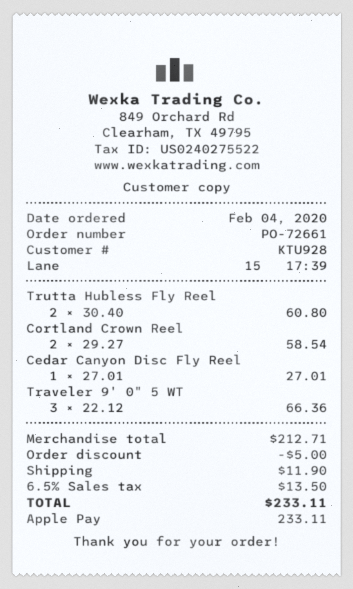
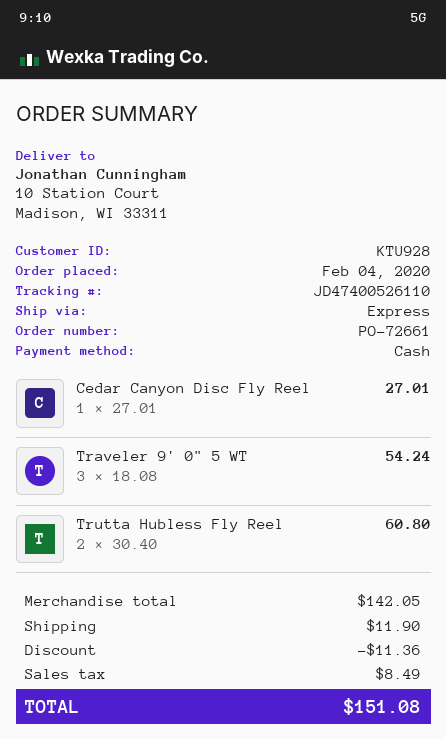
payment method: Apple Pay -> cash
Cortland Crown Reel: 2 x 29.27 = 58.54 -> none
Traveler 9' 0" 5 WT: 3 x 22.12 = 66.36 -> 3 x 18.08 = 54.24
subtotal: 212.71 -> 142.05
discount: 5.00 -> 11.36
tax: 13.50 -> 8.49
total: 233.11 -> 151.08

